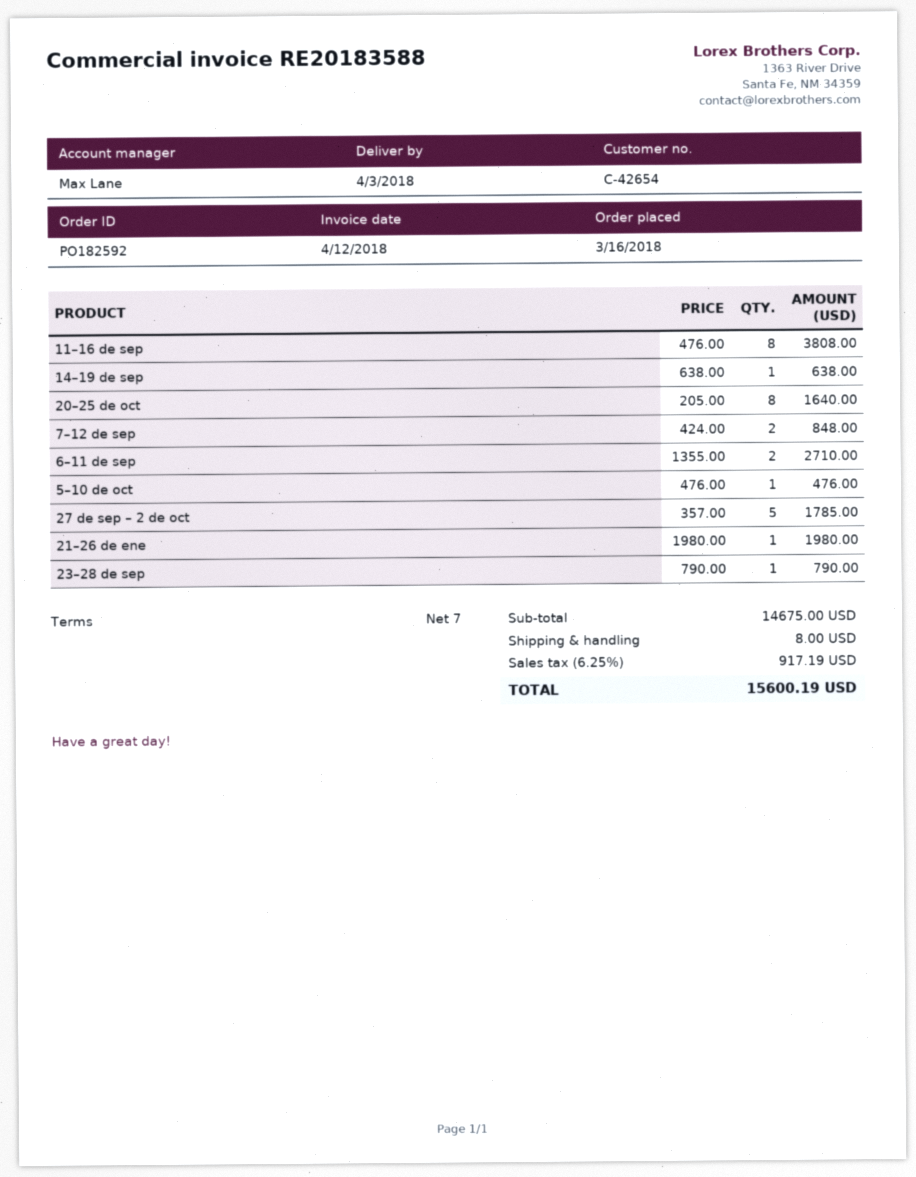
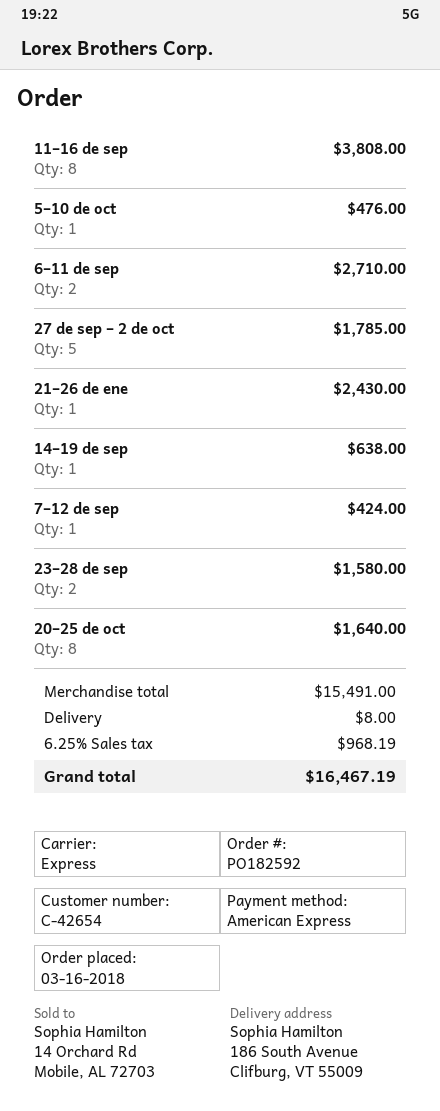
7–12 de sep: 2 for 848.00 -> 1 for 424.00
21–26 de ene: 1 for 1980.00 -> 1 for 2430.00
23–28 de sep: 1 for 790.00 -> 2 for 1580.00
subtotal: 14675.00 -> 15491.00
tax: 6.25% = 917.19 -> 6.25% = 968.19
total: 15600.19 -> 16467.19

